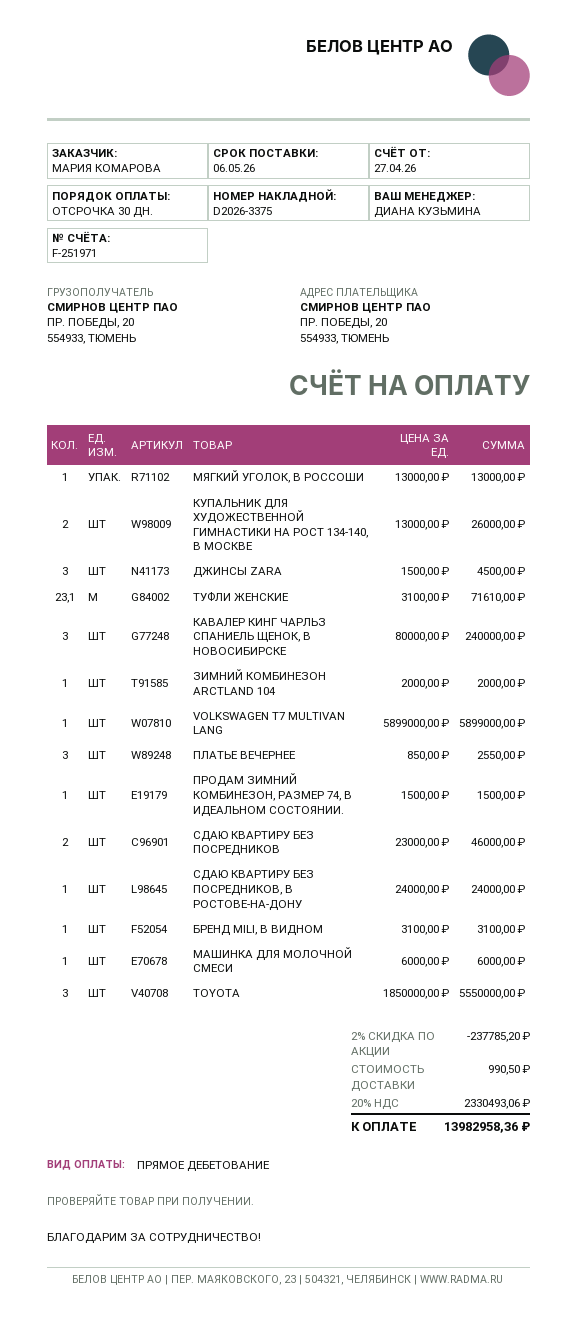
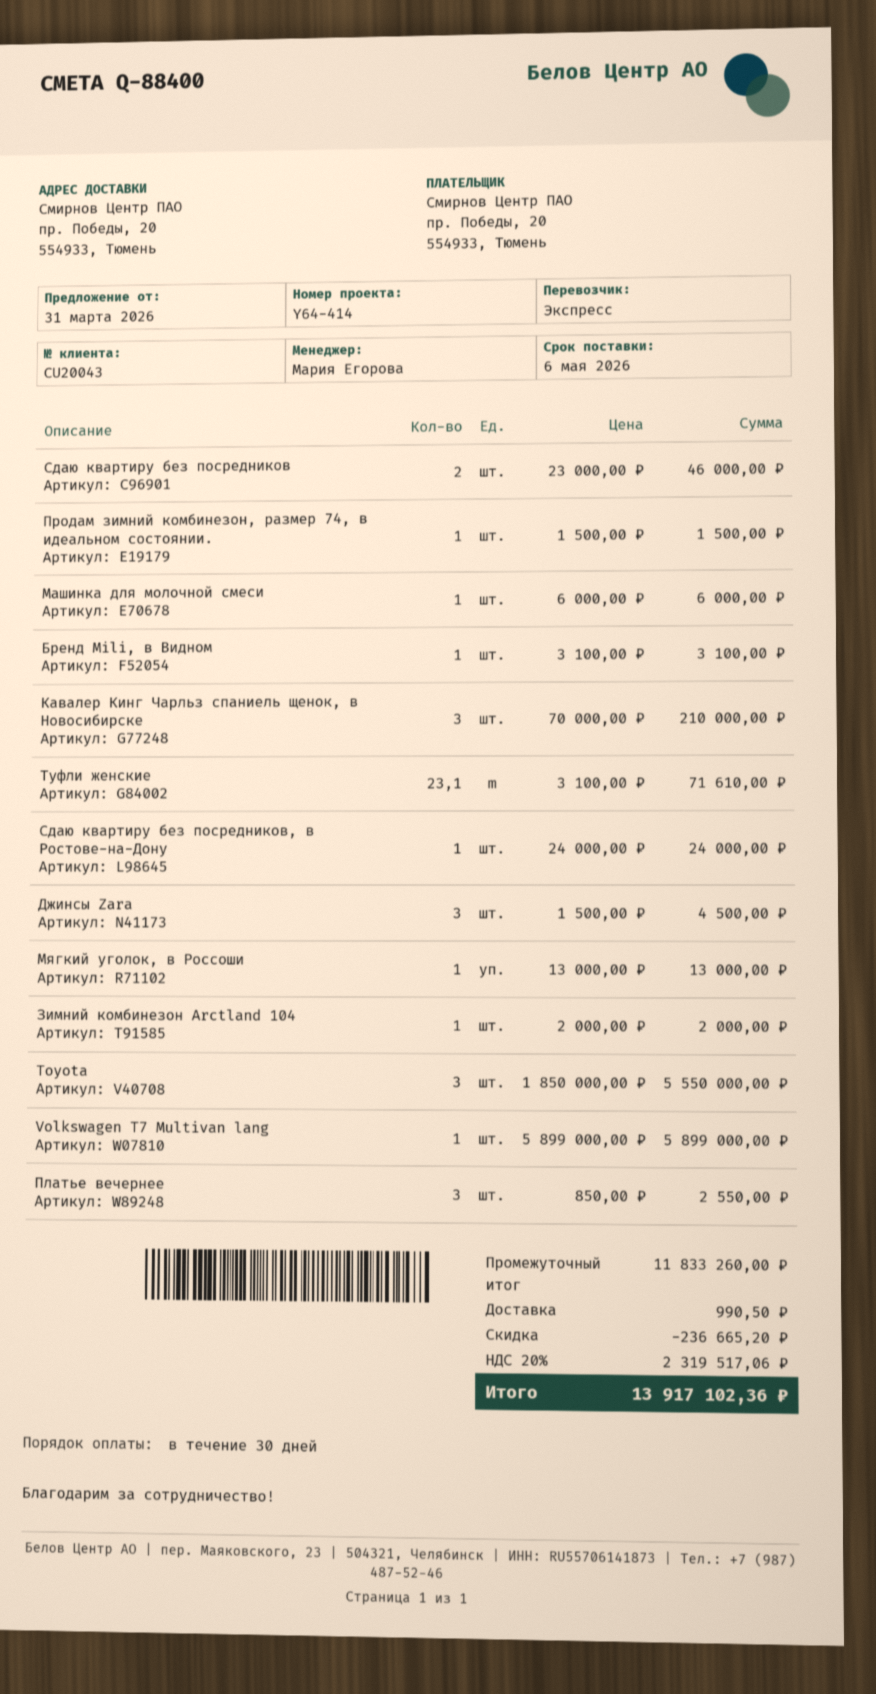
sales rep: ДИАНА КУЗЬМИНА -> Мария Егорова
КУПАЛЬНИК ДЛЯ ХУДОЖЕСТВЕННОЙ ГИМНАСТИКИ НА РОСТ 134-140, В МОСКВЕ: 2 x 13000.00 = 26000.00 -> none
КАВАЛЕР КИНГ ЧАРЛЬЗ СПАНИЕЛЬ ЩЕНОК, В НОВОСИБИРСКЕ: 3 x 80000.00 = 240000.00 -> 3 x 70000.00 = 210000.00
discount: 237785.20 -> 236665.20
tax: 20% = 2330493.06 -> 20% = 2319517.06
total: 13982958.36 -> 13917102.36

